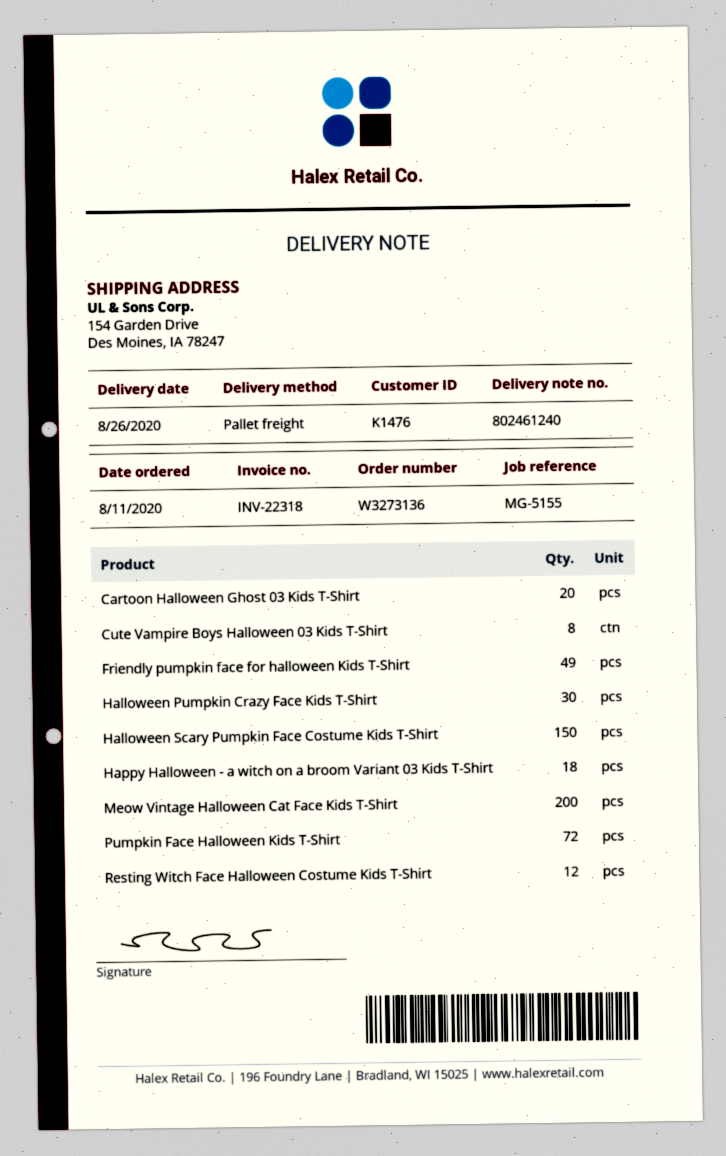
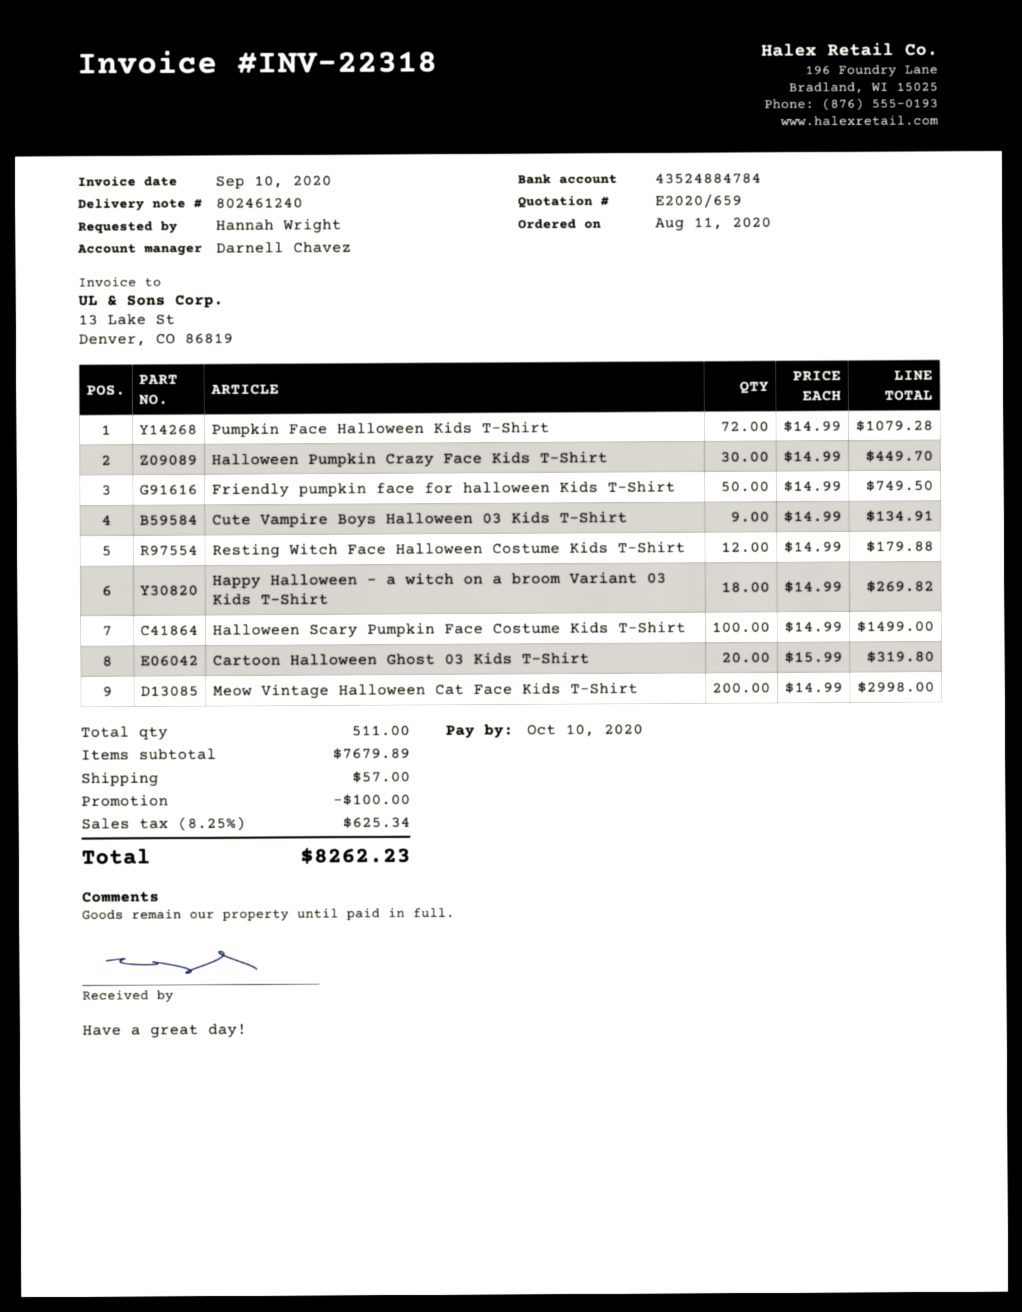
Cute Vampire Boys Halloween 03 Kids T-Shirt: 8 -> 9
Friendly pumpkin face for halloween Kids T-Shirt: 49 -> 50
Halloween Scary Pumpkin Face Costume Kids T-Shirt: 150 -> 100

